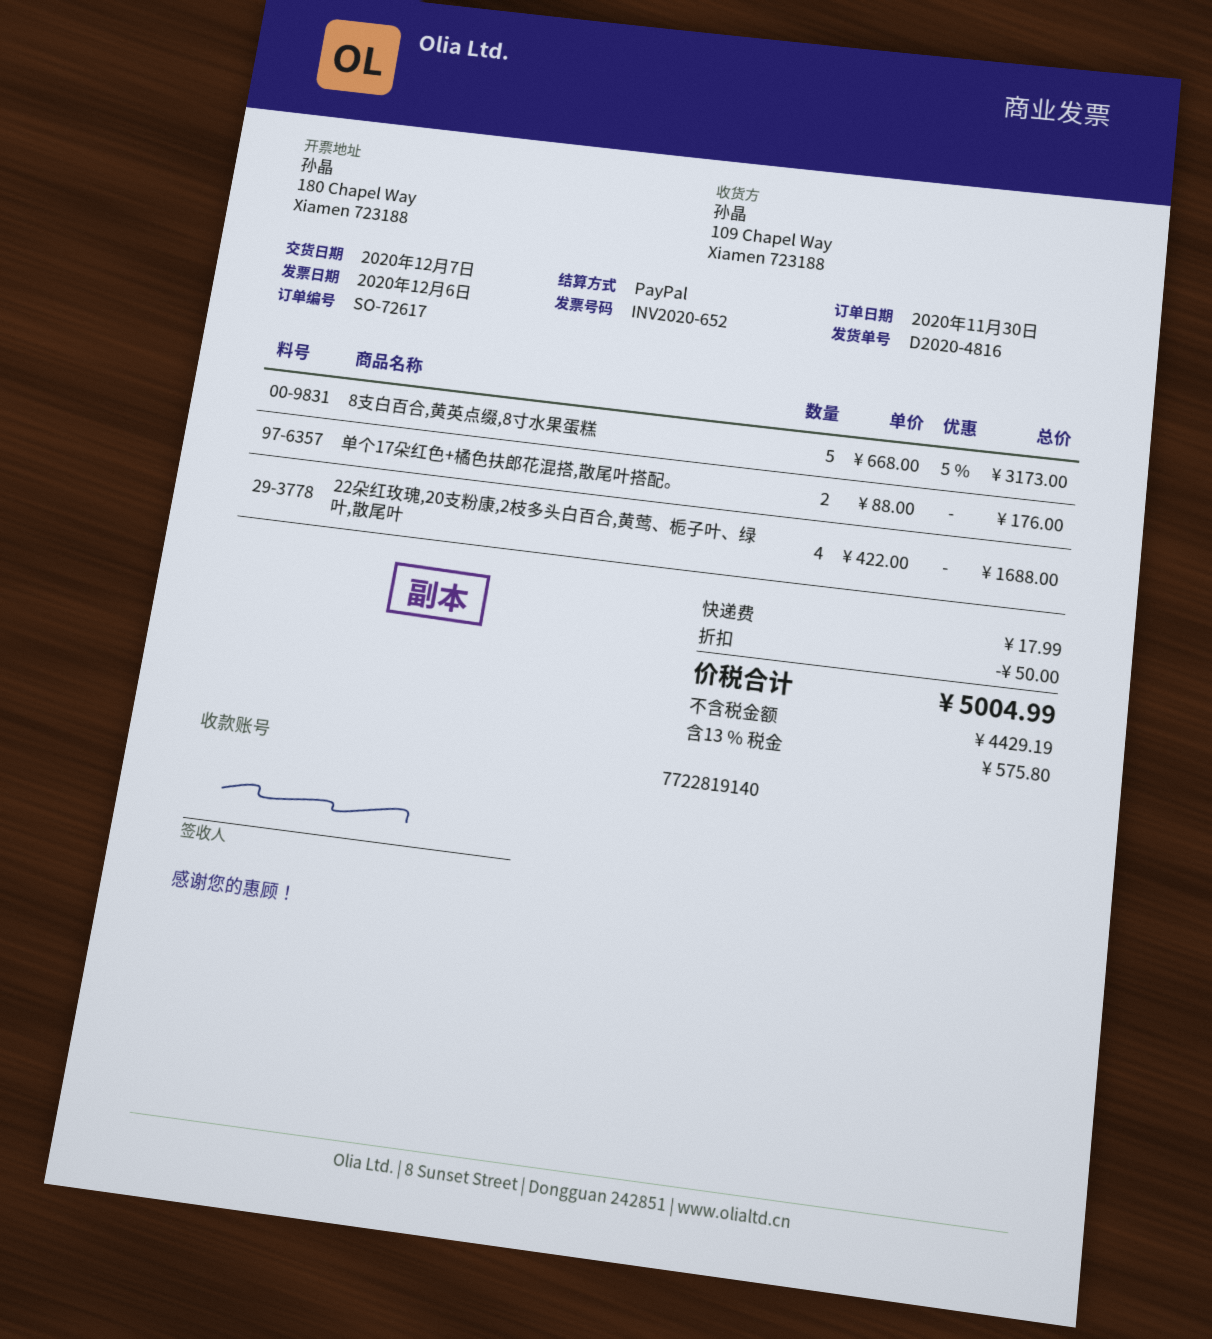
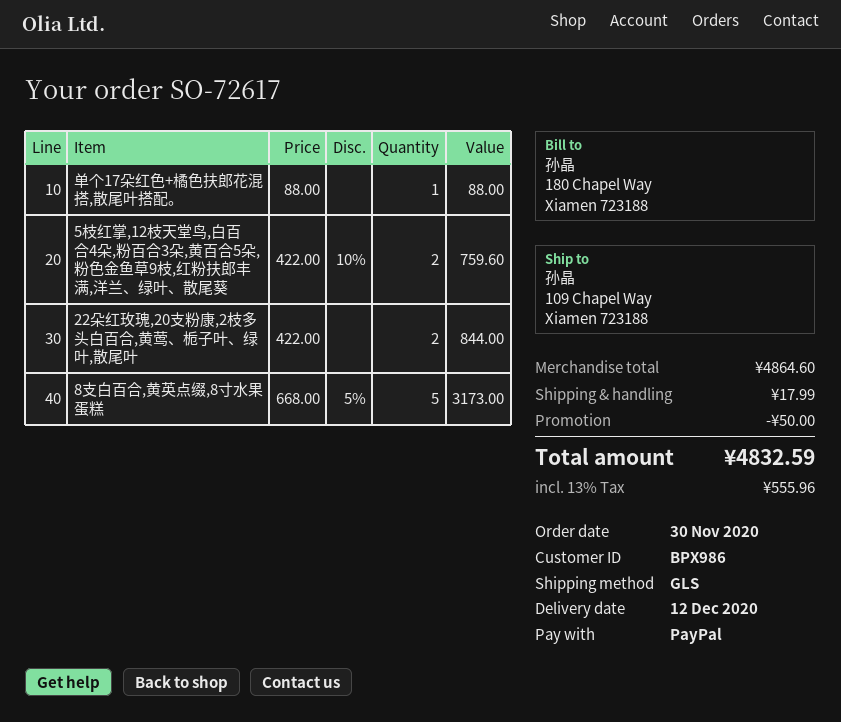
delivery date: 2020-12-07 -> 2020-12-12
单个17朵红色+橘色扶郎花混搭,散尾叶搭配。: 2 x 88.00 = 176.00 -> 1 x 88.00 = 88.00
22朵红玫瑰,20支粉康,2枝多头白百合,黄莺、栀子叶、绿叶,散尾叶: 4 x 422.00 = 1688.00 -> 2 x 422.00 = 844.00
5枝红掌,12枝天堂鸟,白百合4朵,粉百合3朵,黄百合5朵,粉色金鱼草9枝,红粉扶郎丰满,洋兰、绿叶、散尾葵: none -> 2 x 422.00 - 10% = 759.60
tax: 13% = 575.80 -> 13% = 555.96
total: 5004.99 -> 4832.59

